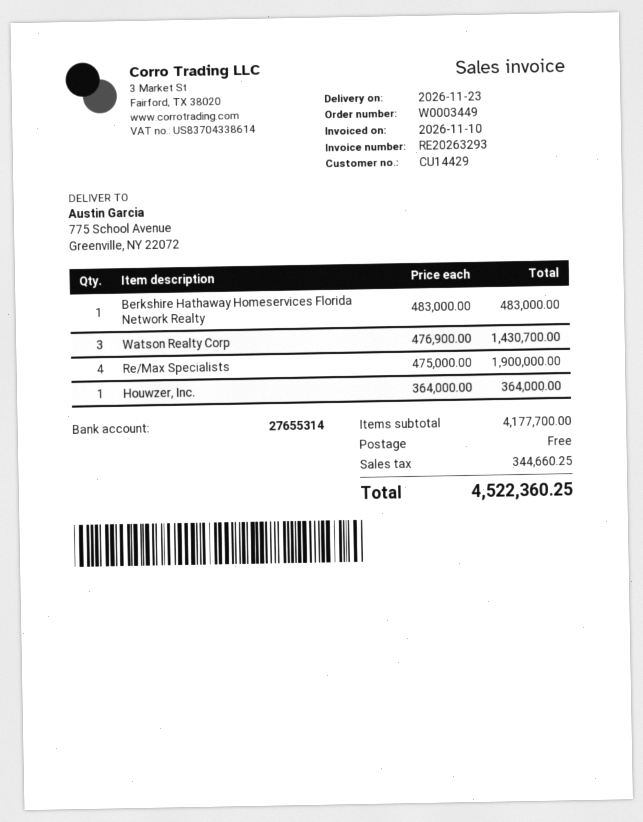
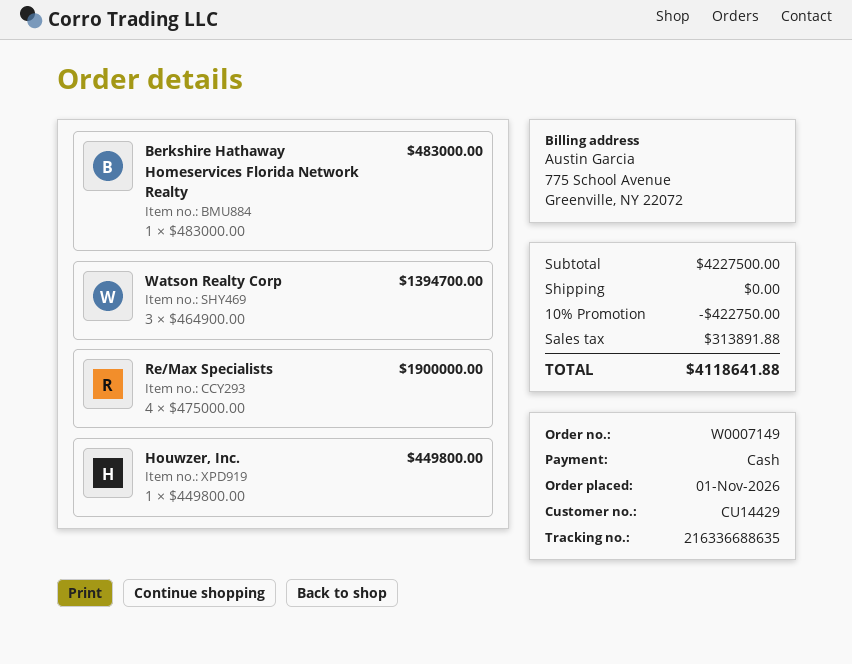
order number: W0003449 -> W0007149
Watson Realty Corp: 3 x 476900.00 = 1430700.00 -> 3 x 464900.00 = 1394700.00
Houwzer, Inc.: 1 x 364000.00 = 364000.00 -> 1 x 449800.00 = 449800.00
subtotal: 4177700.00 -> 4227500.00
discount: none -> 10% = 422750.00
tax: 344660.25 -> 313891.88
total: 4522360.25 -> 4118641.88

